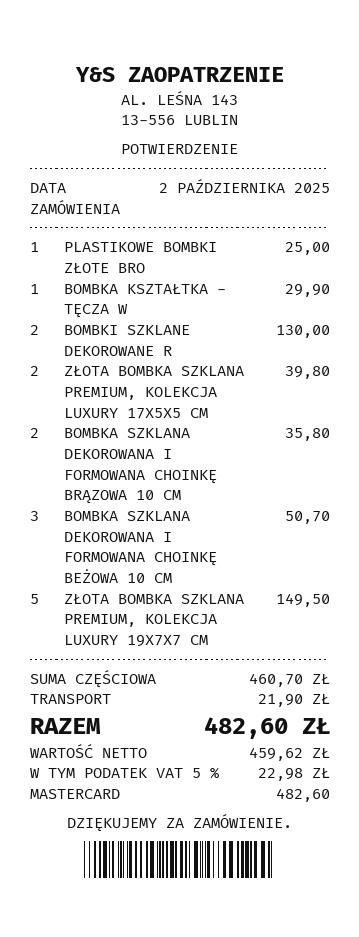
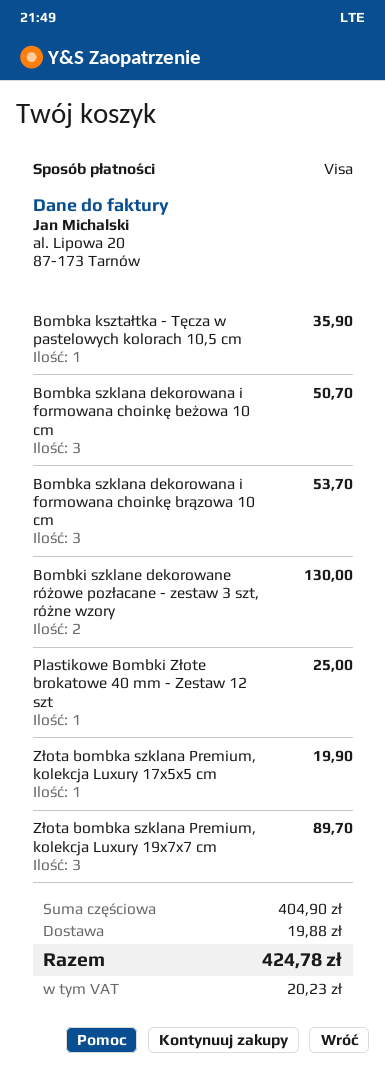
payment method: Mastercard -> Visa
BOMBKA KSZTAŁTKA - TĘCZA W: 1 for 29.90 -> 1 for 35.90
ZŁOTA BOMBKA SZKLANA PREMIUM, KOLEKCJA LUXURY 17X5X5 CM: 2 for 39.80 -> 1 for 19.90
BOMBKA SZKLANA DEKOROWANA I FORMOWANA CHOINKĘ BRĄZOWA 10 CM: 2 for 35.80 -> 3 for 53.70
ZŁOTA BOMBKA SZKLANA PREMIUM, KOLEKCJA LUXURY 19X7X7 CM: 5 for 149.50 -> 3 for 89.70
subtotal: 460.70 -> 404.90
shipping: 21.90 -> 19.88
tax: 22.98 -> 20.23
total: 482.60 -> 424.78

